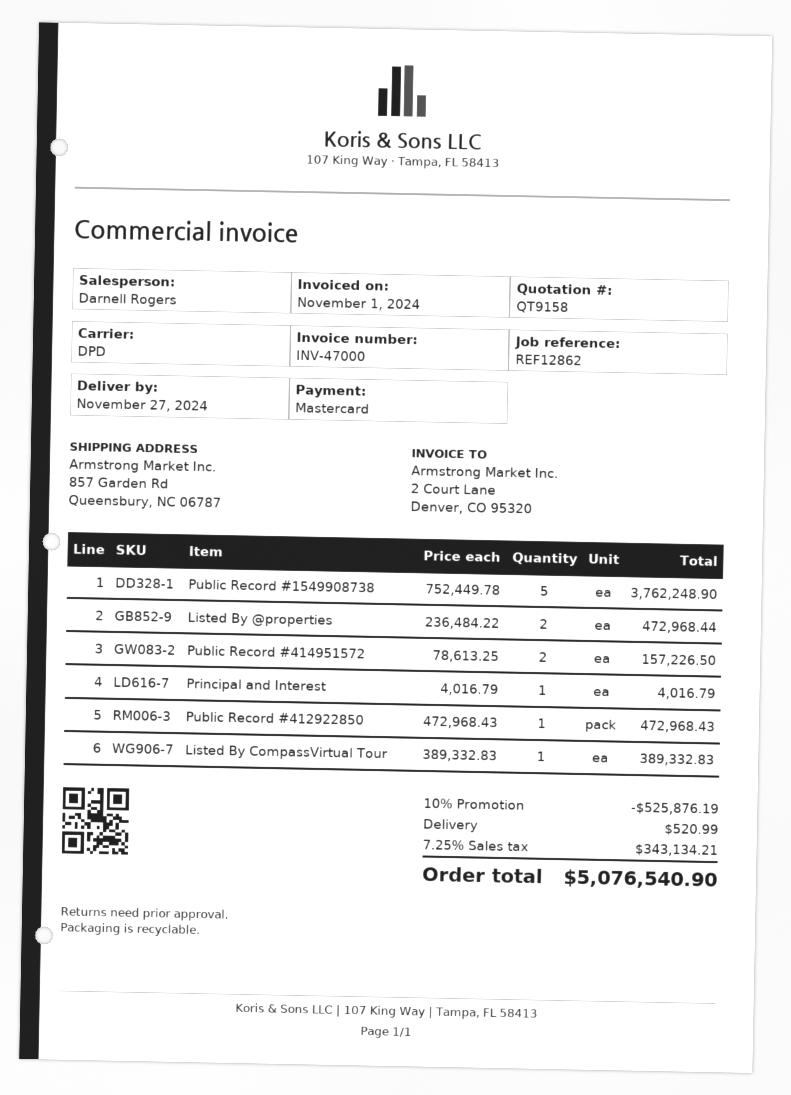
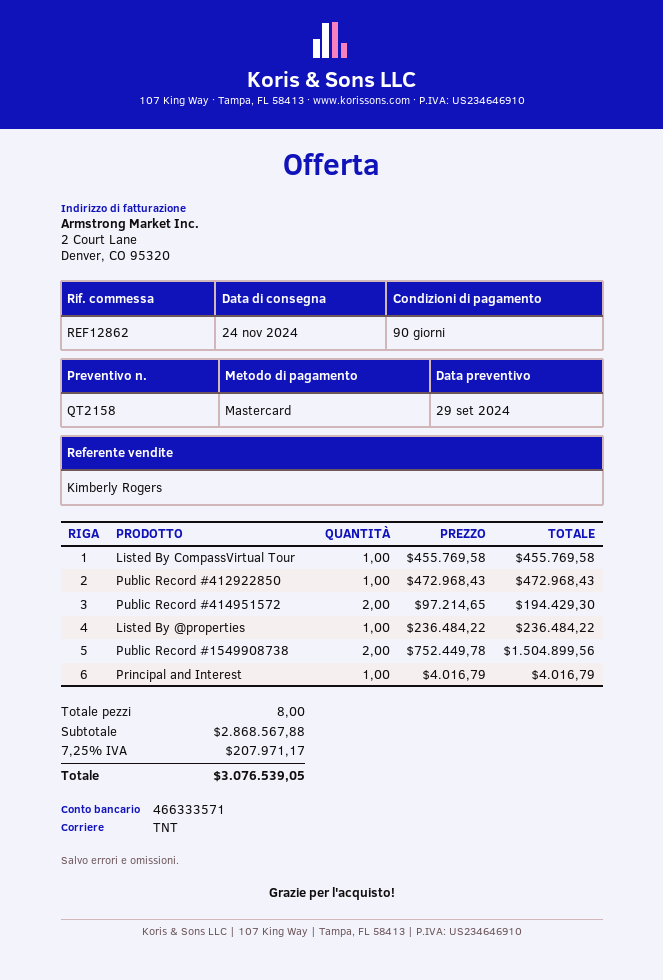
quote number: QT9158 -> QT2158
delivery date: 2024-11-27 -> 2024-11-24
sales rep: Darnell Rogers -> Kimberly Rogers
shipping method: DPD -> TNT
Public Record #1549908738: 5 x 752449.78 = 3762248.90 -> 2 x 752449.78 = 1504899.56
Listed By @properties: 2 x 236484.22 = 472968.44 -> 1 x 236484.22 = 236484.22
Public Record #414951572: 2 x 78613.25 = 157226.50 -> 2 x 97214.65 = 194429.30
Listed By CompassVirtual Tour: 1 x 389332.83 = 389332.83 -> 1 x 455769.58 = 455769.58
discount: 10% = 525876.19 -> none
shipping: 520.99 -> none
tax: 7.25% = 343134.21 -> 7.25% = 207971.17
total: 5076540.90 -> 3076539.05

